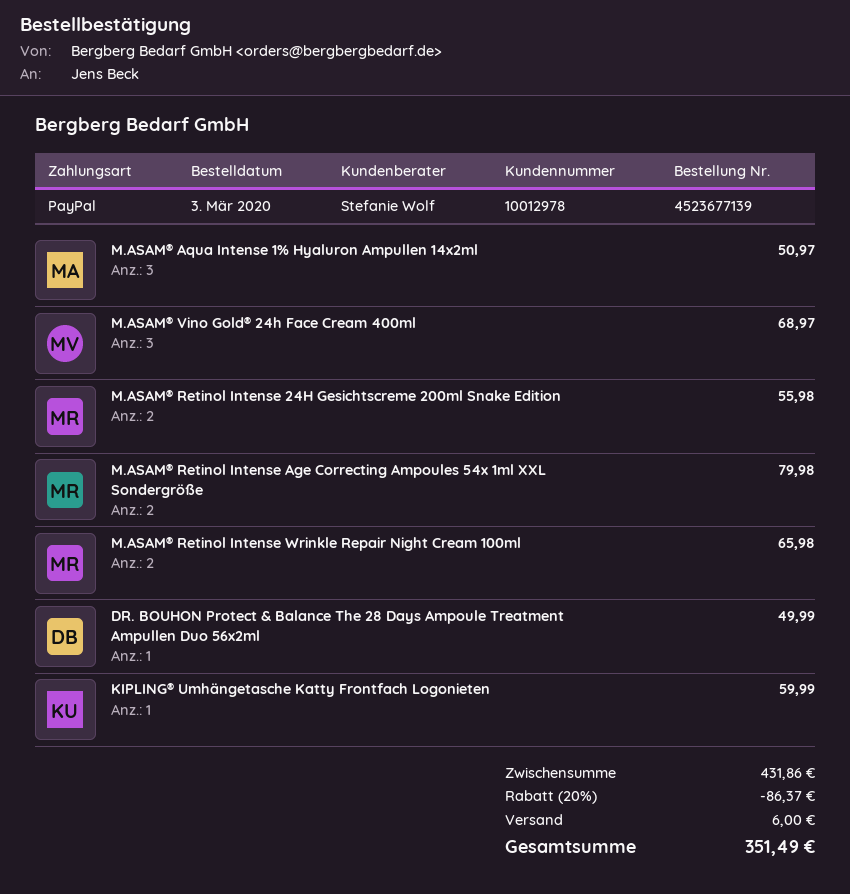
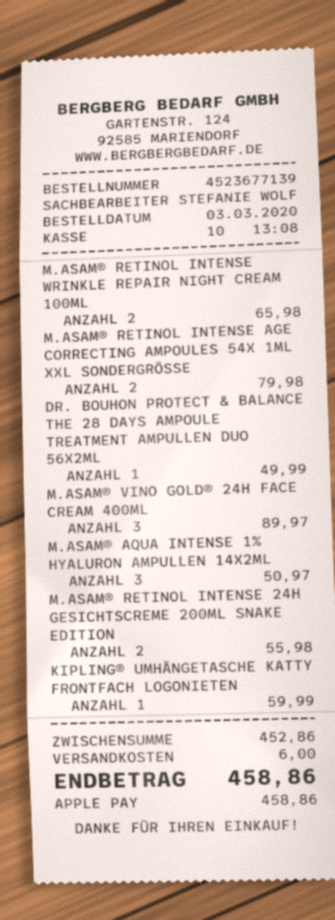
payment method: PayPal -> Apple Pay
M.ASAM® Vino Gold® 24h Face Cream 400ml: 3 for 68.97 -> 3 for 89.97
subtotal: 431.86 -> 452.86
discount: 20% = 86.37 -> none
total: 351.49 -> 458.86

